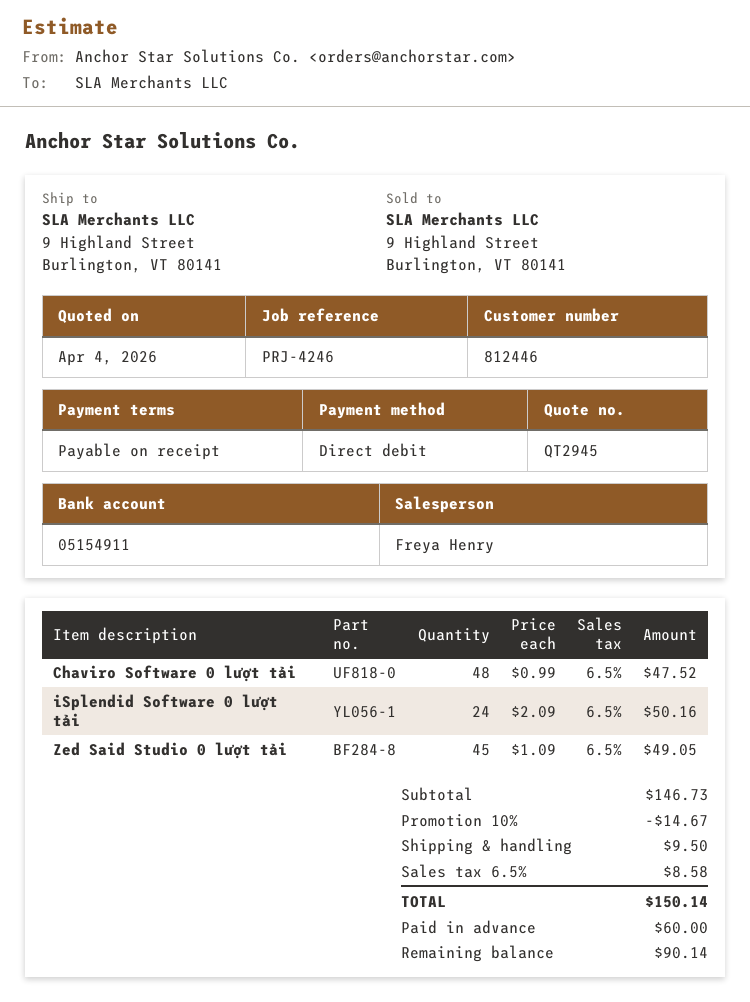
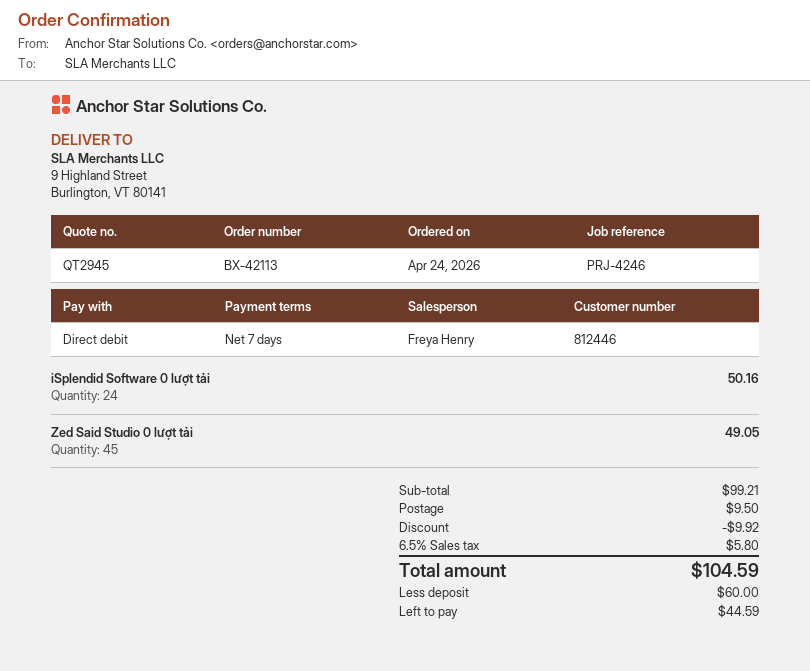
payment terms: on receipt -> 7 days
Chaviro Software 0 lượt tải: 48 for 47.52 -> none
subtotal: 146.73 -> 99.21
discount: 14.67 -> 9.92
tax: 6.5% = 8.58 -> 6.5% = 5.80
total: 150.14 -> 104.59
balance: 90.14 -> 44.59

